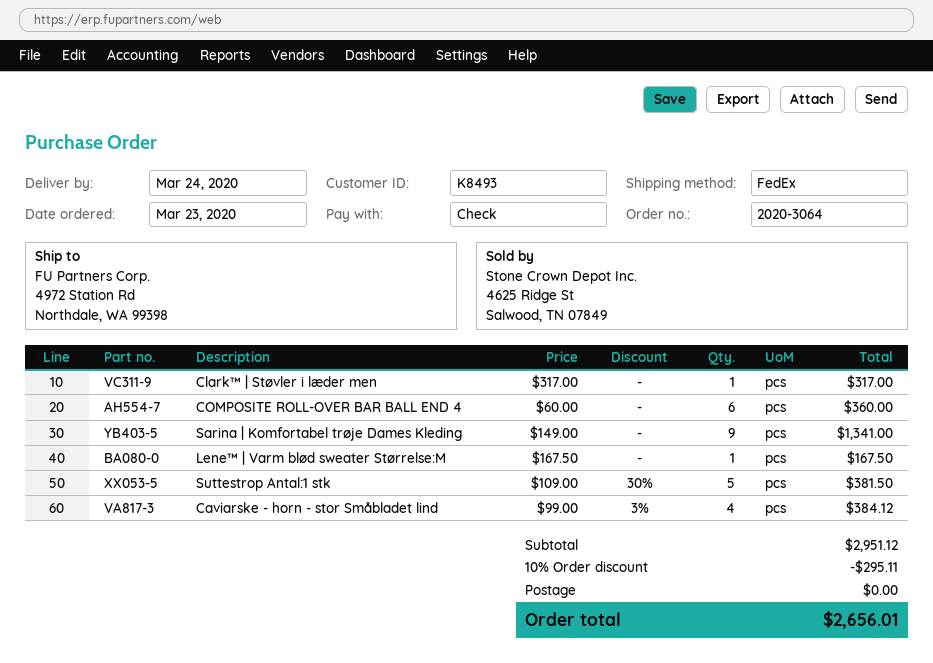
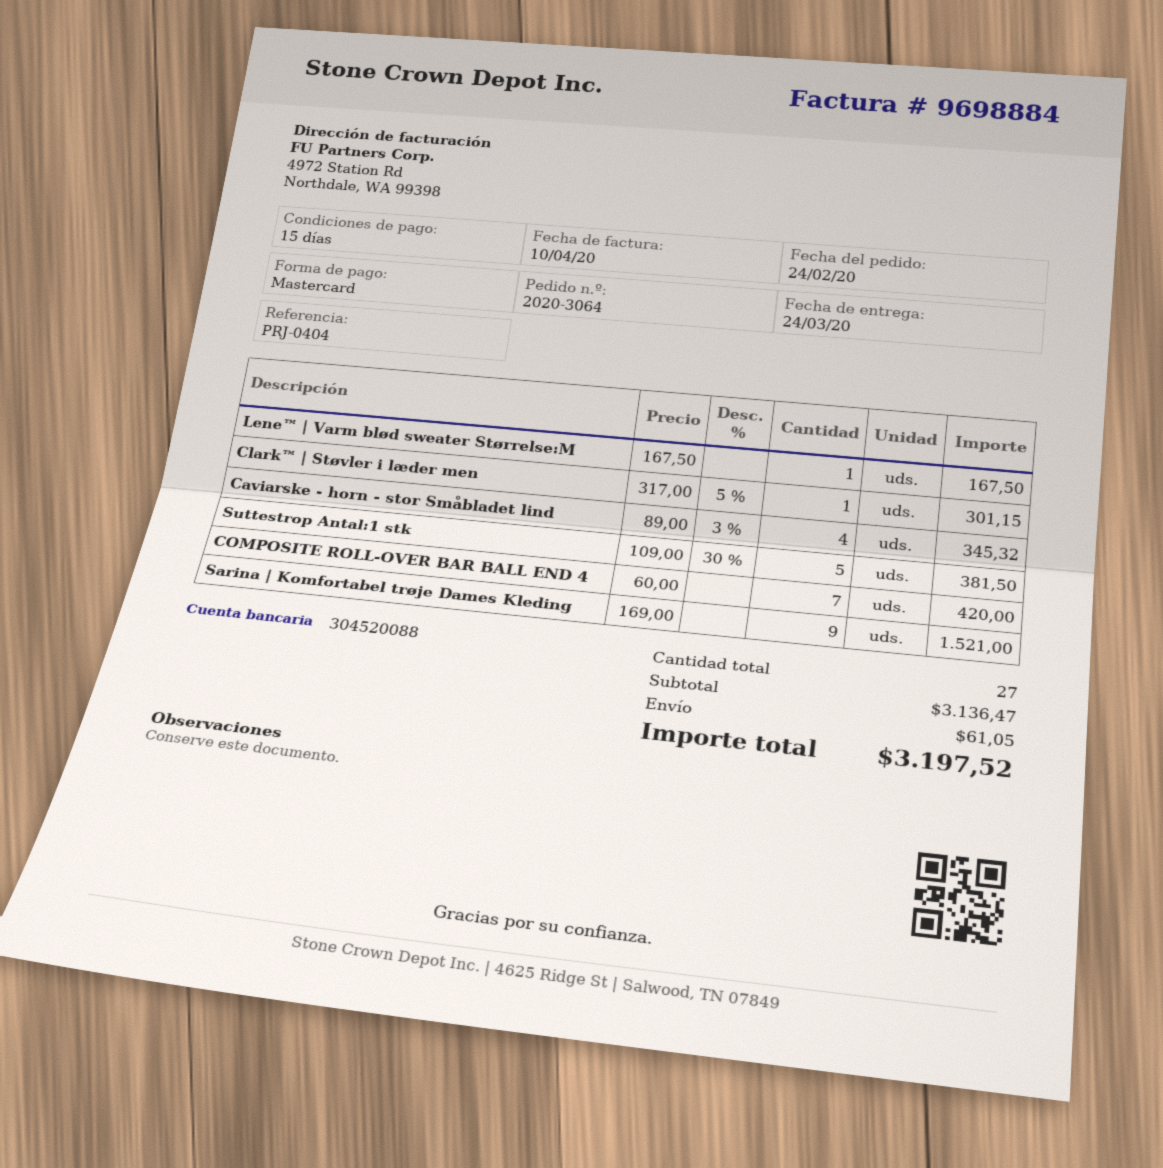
order date: 2020-03-23 -> 2020-02-24
payment method: cheque -> Mastercard
Clark™ | Støvler i læder men: 1 x 317.00 = 317.00 -> 1 x 317.00 - 5% = 301.15
COMPOSITE ROLL-OVER BAR BALL END 4: 6 x 60.00 = 360.00 -> 7 x 60.00 = 420.00
Sarina | Komfortabel trøje Dames Kleding: 9 x 149.00 = 1341.00 -> 9 x 169.00 = 1521.00
Caviarske - horn - stor Småbladet lind: 4 x 99.00 - 3% = 384.12 -> 4 x 89.00 - 3% = 345.32
subtotal: 2951.12 -> 3136.47
discount: 10% = 295.11 -> none
shipping: 0.00 -> 61.05
total: 2656.01 -> 3197.52

